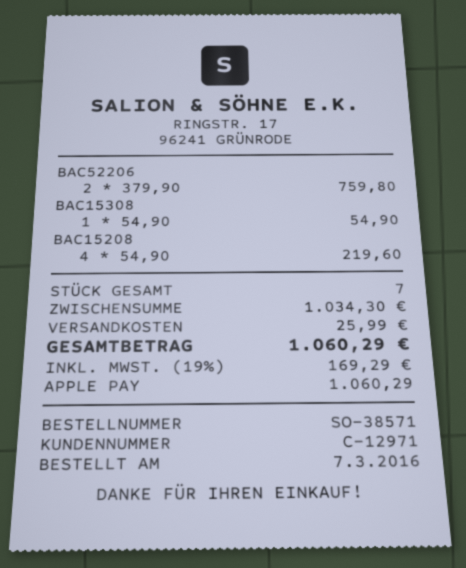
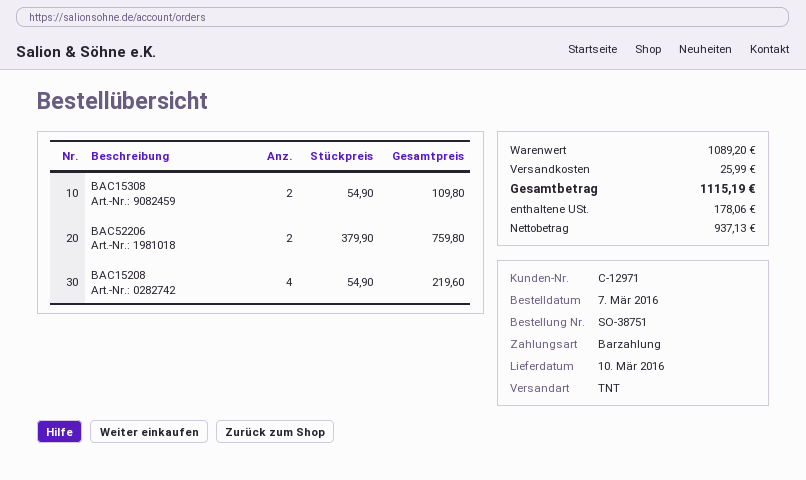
order number: SO-38571 -> SO-38751
payment method: Apple Pay -> cash
BAC15308: 1 x 54.90 = 54.90 -> 2 x 54.90 = 109.80
subtotal: 1034.30 -> 1089.20
tax: 169.29 -> 178.06
total: 1060.29 -> 1115.19

